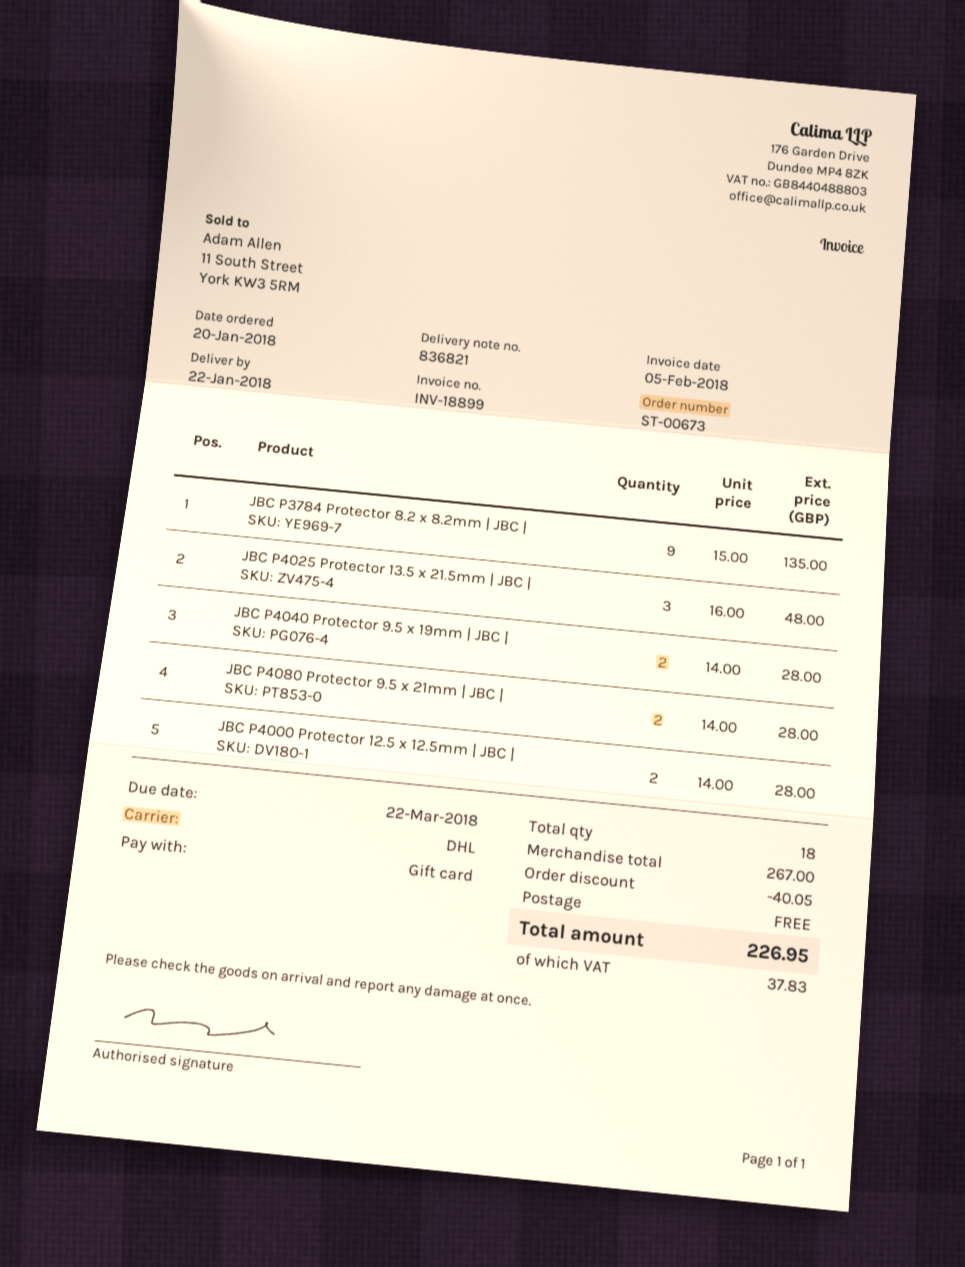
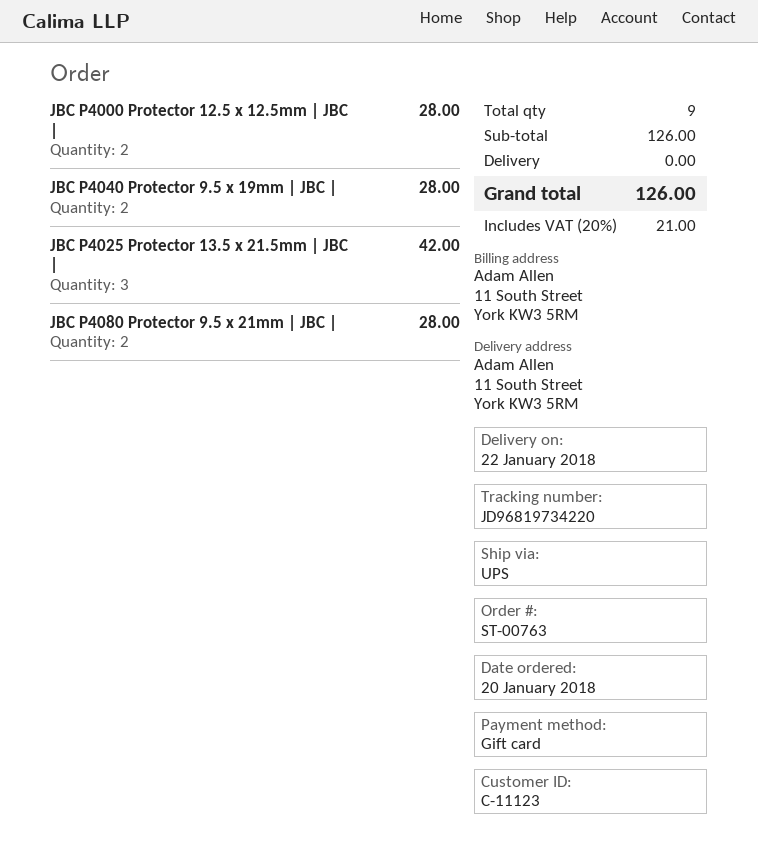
order number: ST-00673 -> ST-00763
shipping method: DHL -> UPS
JBC P3784 Protector 8.2 x 8.2mm | JBC |: 9 for 135.00 -> none
JBC P4025 Protector 13.5 x 21.5mm | JBC |: 3 for 48.00 -> 3 for 42.00
total quantity: 18 -> 9
subtotal: 267.00 -> 126.00
discount: 40.05 -> none
tax: 37.83 -> 21.00
total: 226.95 -> 126.00

